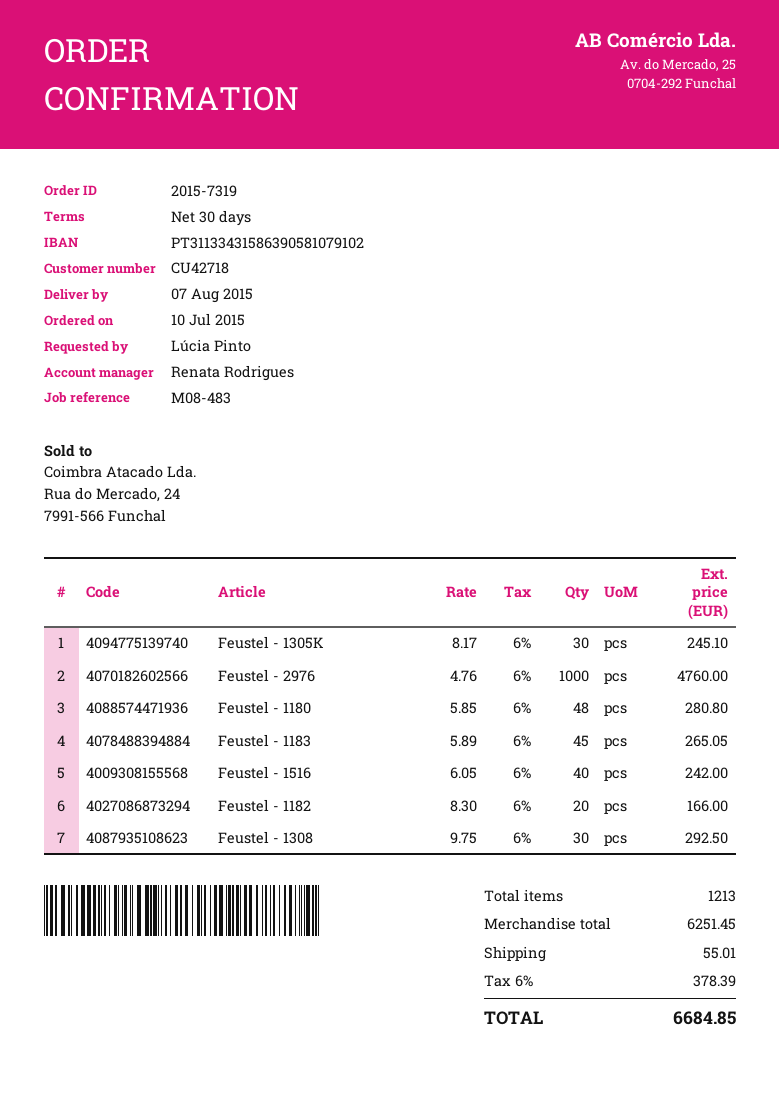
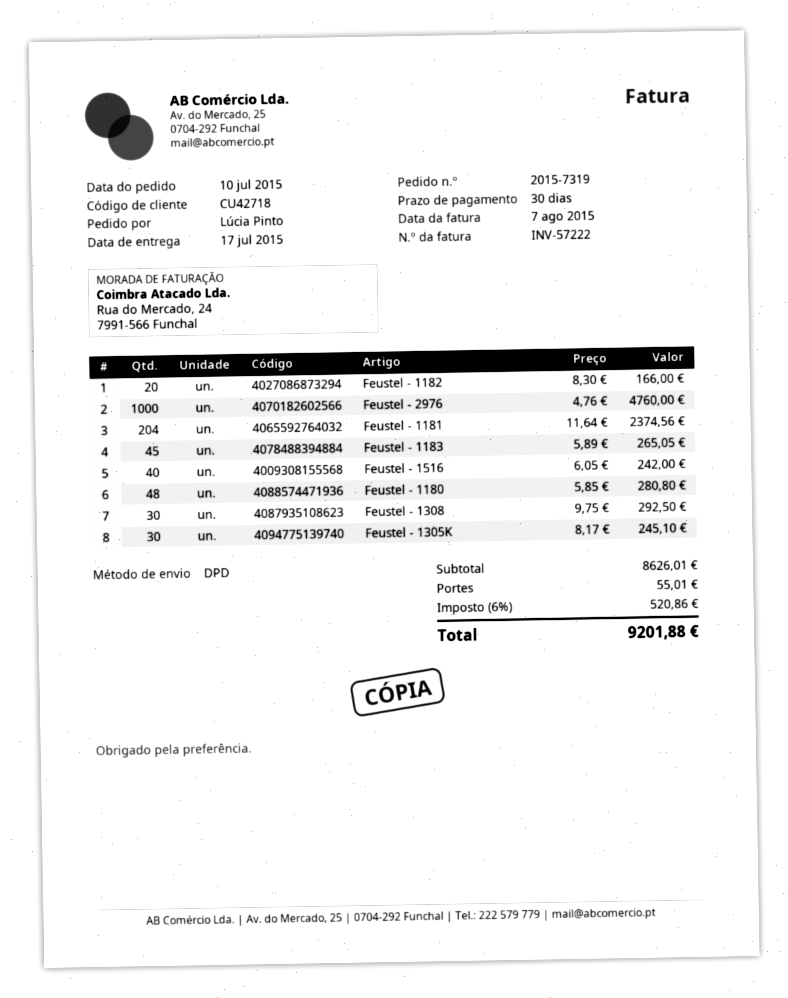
delivery date: 2015-08-07 -> 2015-07-17
Feustel - 1181: none -> 204 x 11.64 = 2374.56
subtotal: 6251.45 -> 8626.01
tax: 6% = 378.39 -> 6% = 520.86
total: 6684.85 -> 9201.88

